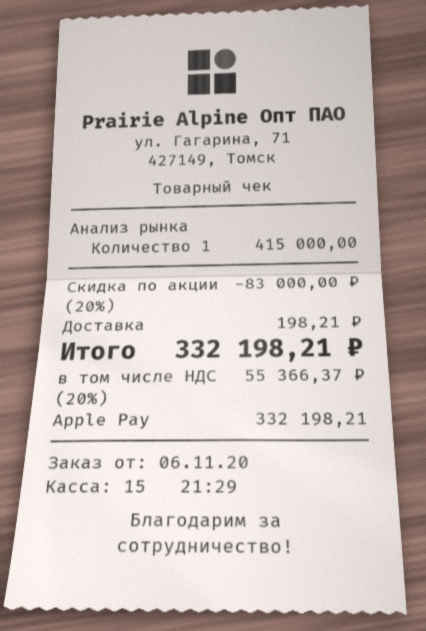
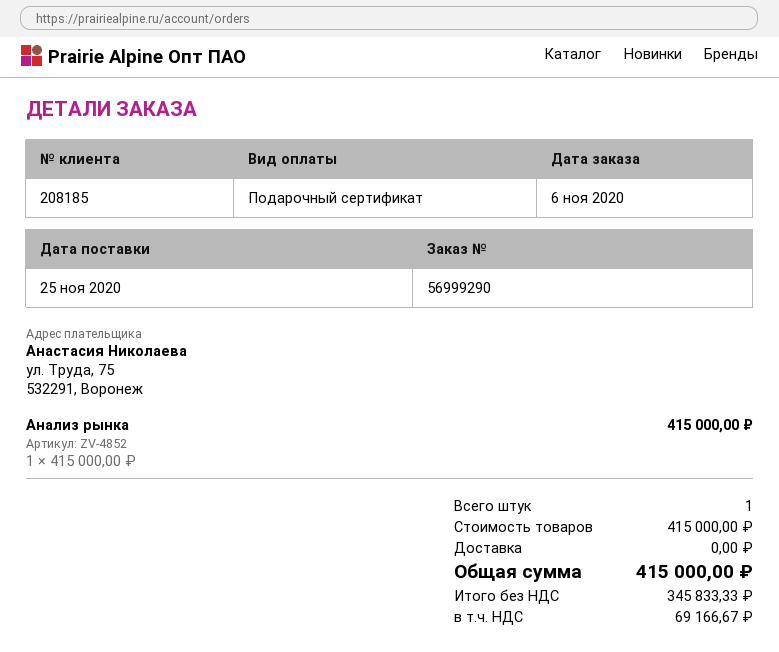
payment method: Apple Pay -> gift card
discount: 20% = 83000.00 -> none
shipping: 198.21 -> 0.00
tax: 55366.37 -> 69166.67
total: 332198.21 -> 415000.00

